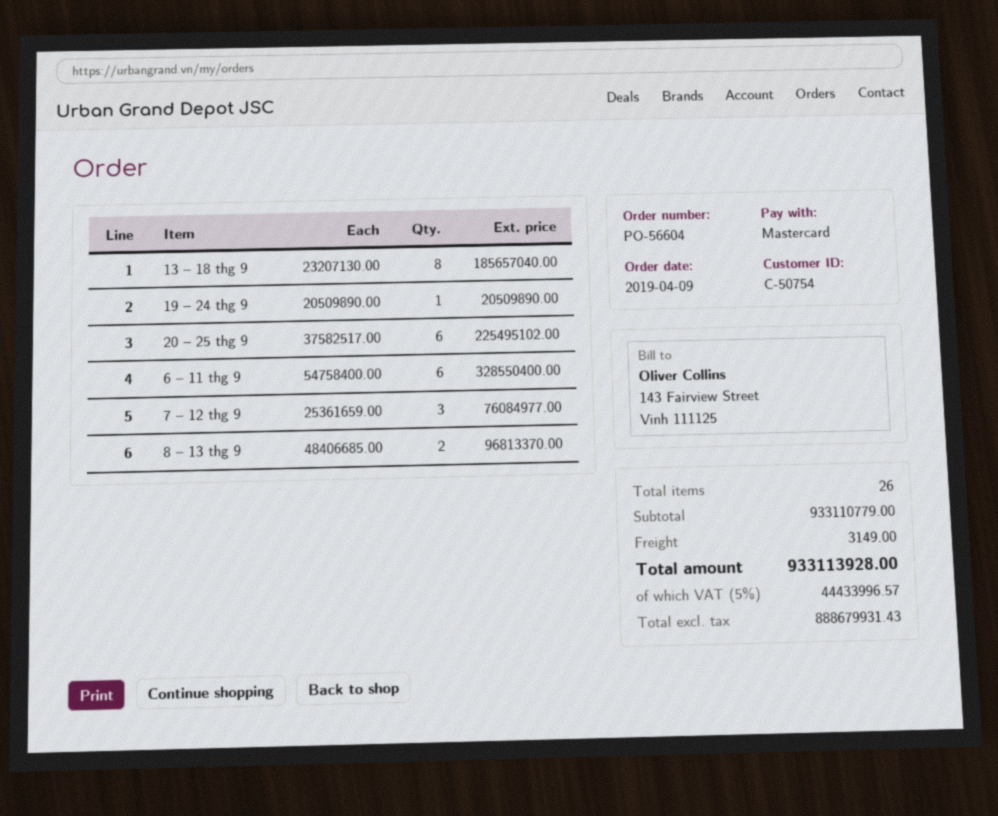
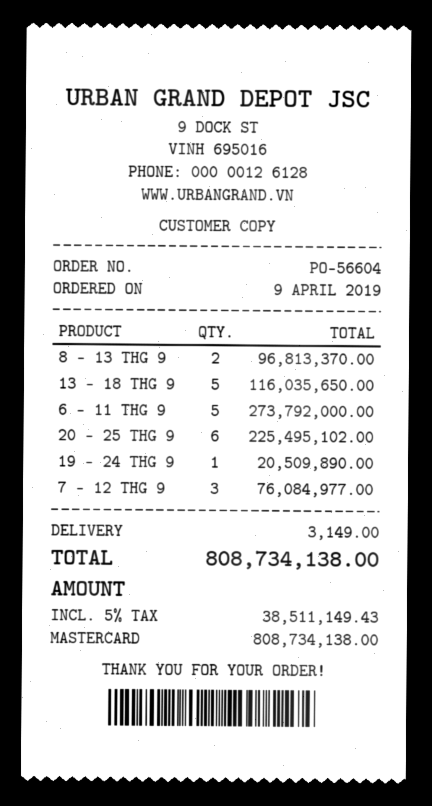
13 – 18 thg 9: 8 for 185657040.00 -> 5 for 116035650.00
6 – 11 thg 9: 6 for 328550400.00 -> 5 for 273792000.00
tax: 5% = 44433996.57 -> 5% = 38511149.43
total: 933113928.00 -> 808734138.00

